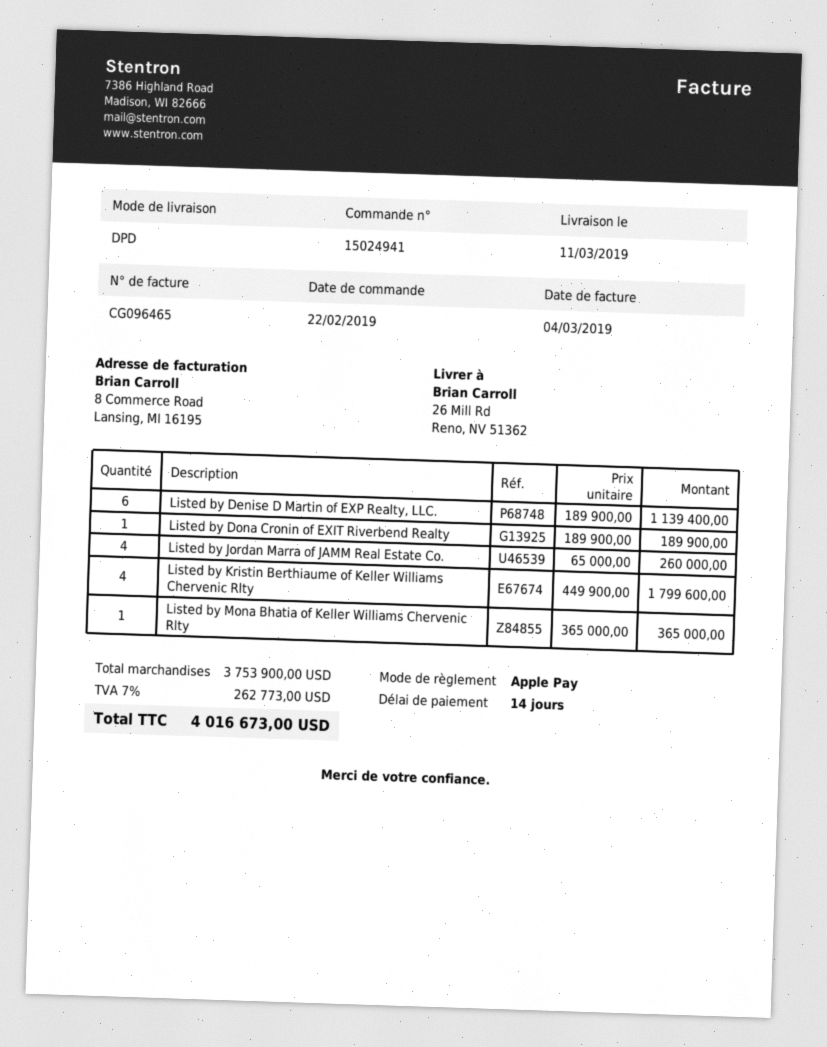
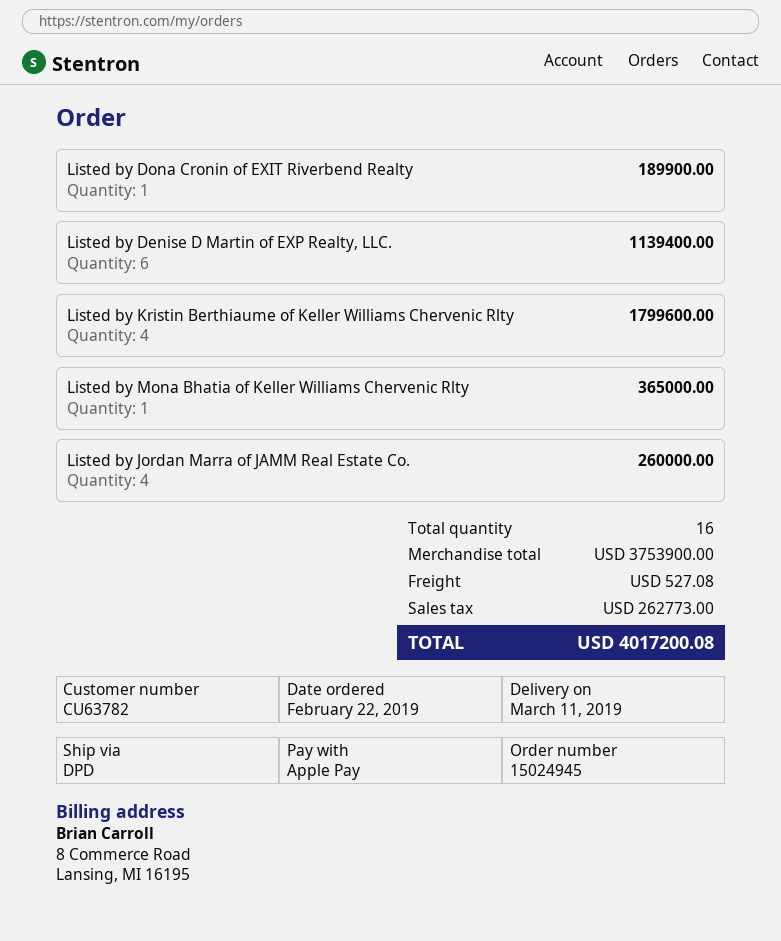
order number: 15024941 -> 15024945
shipping: none -> 527.08
total: 4016673.00 -> 4017200.08

